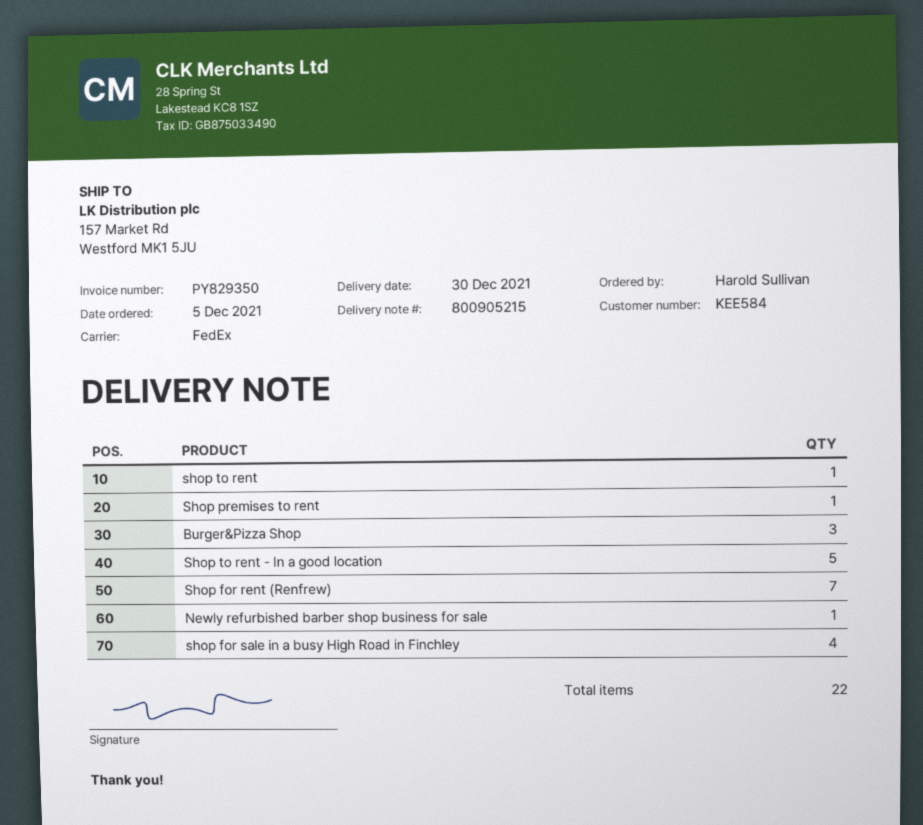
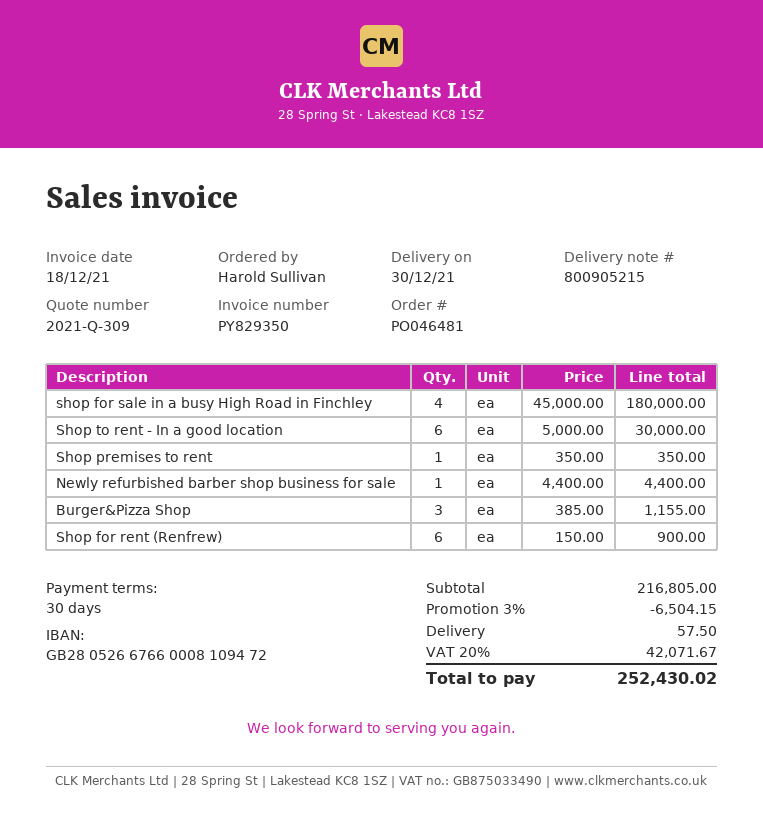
shop to rent: 1 -> none
Shop to rent - In a good location: 5 -> 6
Shop for rent (Renfrew): 7 -> 6

